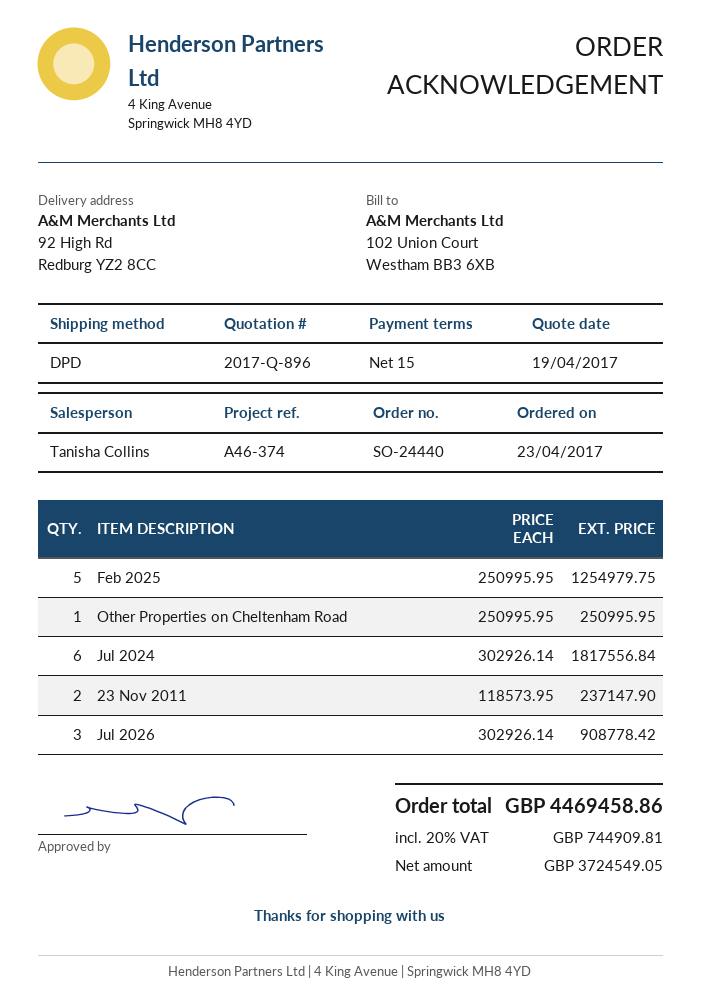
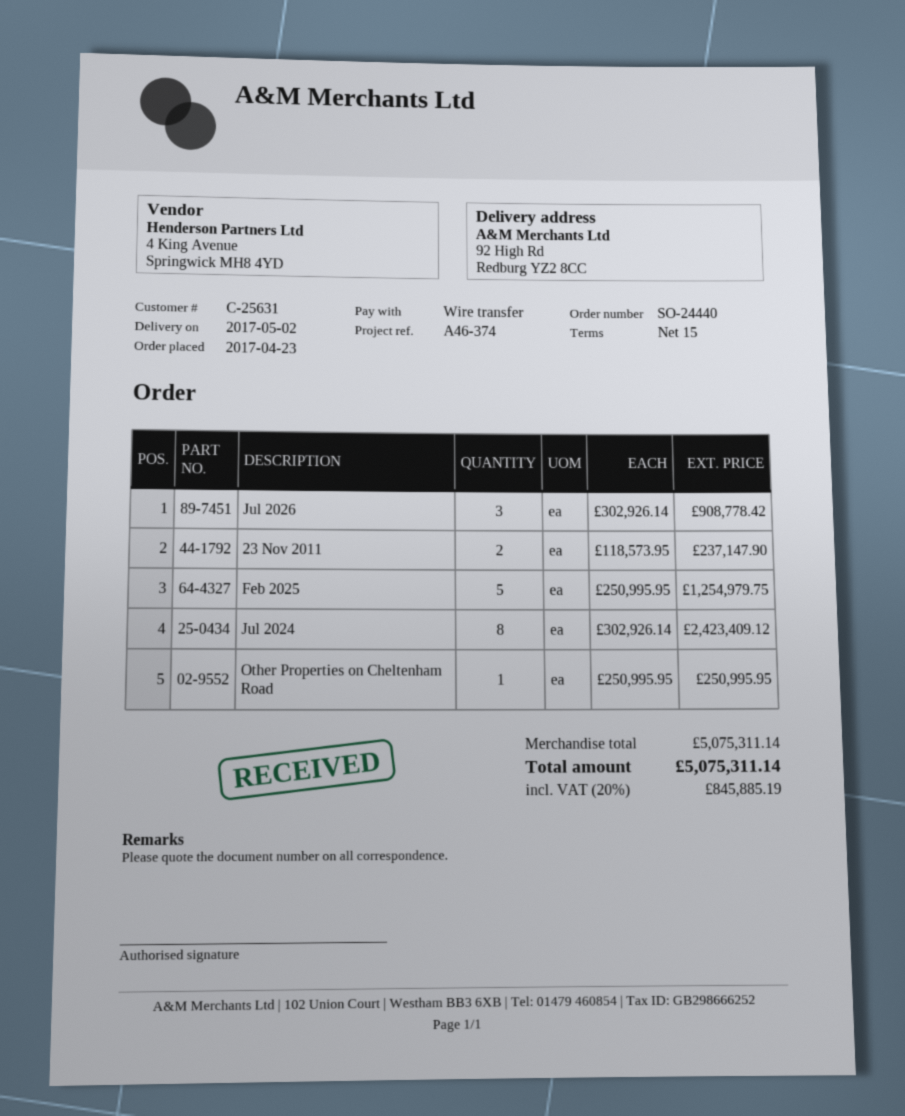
Jul 2024: 6 x 302926.14 = 1817556.84 -> 8 x 302926.14 = 2423409.12
tax: 20% = 744909.81 -> 20% = 845885.19
total: 4469458.86 -> 5075311.14

